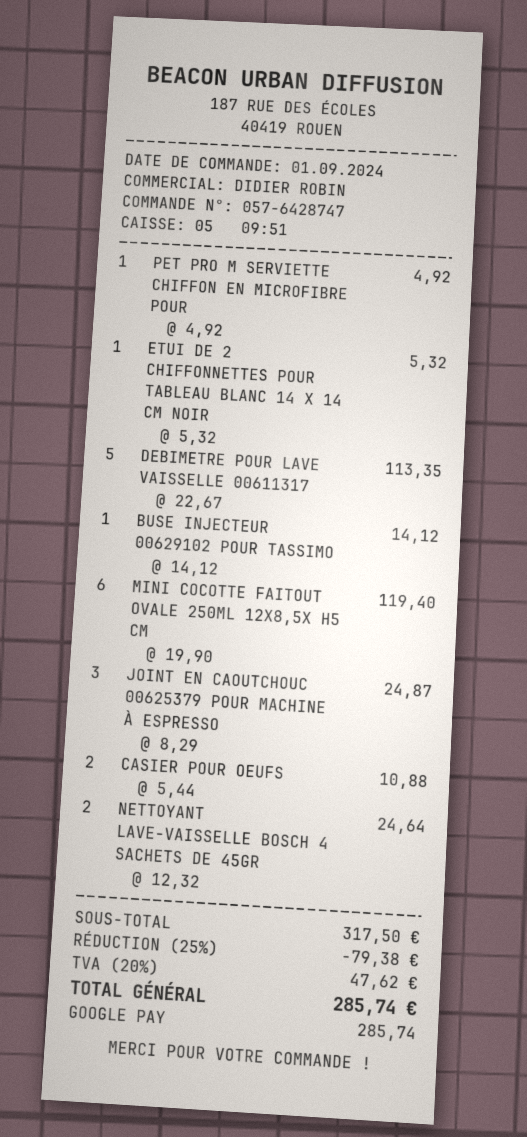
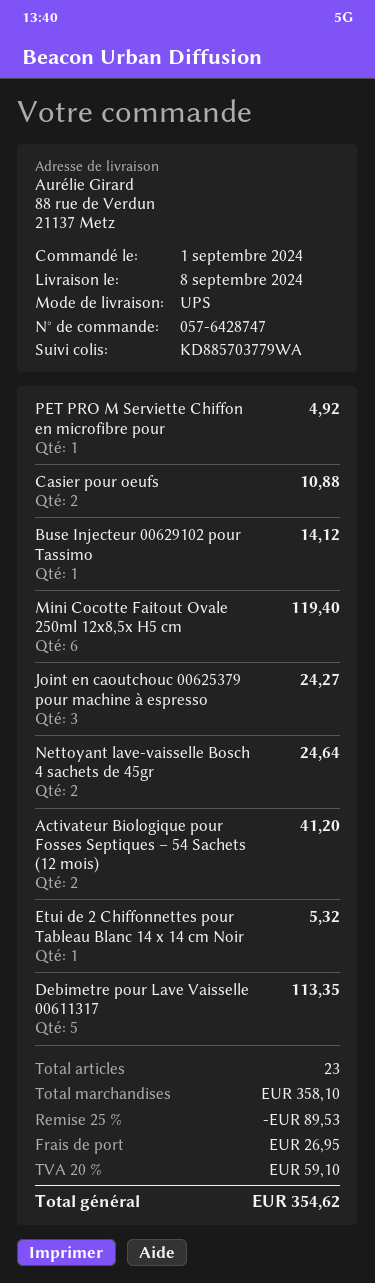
JOINT EN CAOUTCHOUC 00625379 POUR MACHINE À ESPRESSO: 3 for 24.87 -> 3 for 24.27
Activateur Biologique pour Fosses Septiques – 54 Sachets (12 mois): none -> 2 for 41.20
subtotal: 317.50 -> 358.10
discount: 25% = 79.38 -> 25% = 89.53
shipping: none -> 26.95
tax: 20% = 47.62 -> 20% = 59.10
total: 285.74 -> 354.62

